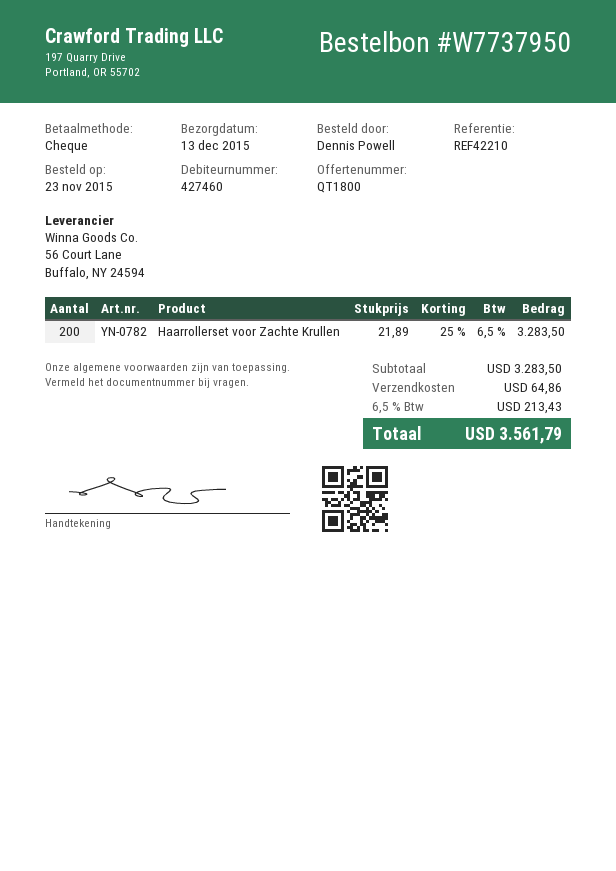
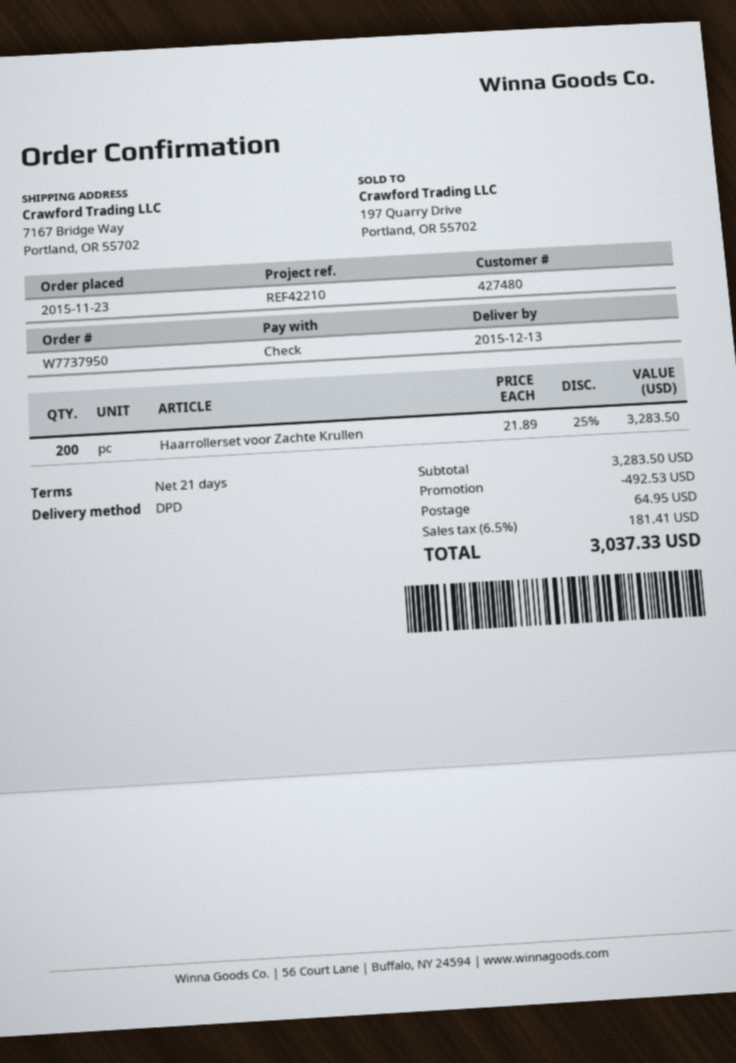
customer number: 427460 -> 427480
discount: none -> 492.53
shipping: 64.86 -> 64.95
tax: 6.5% = 213.43 -> 6.5% = 181.41
total: 3561.79 -> 3037.33

